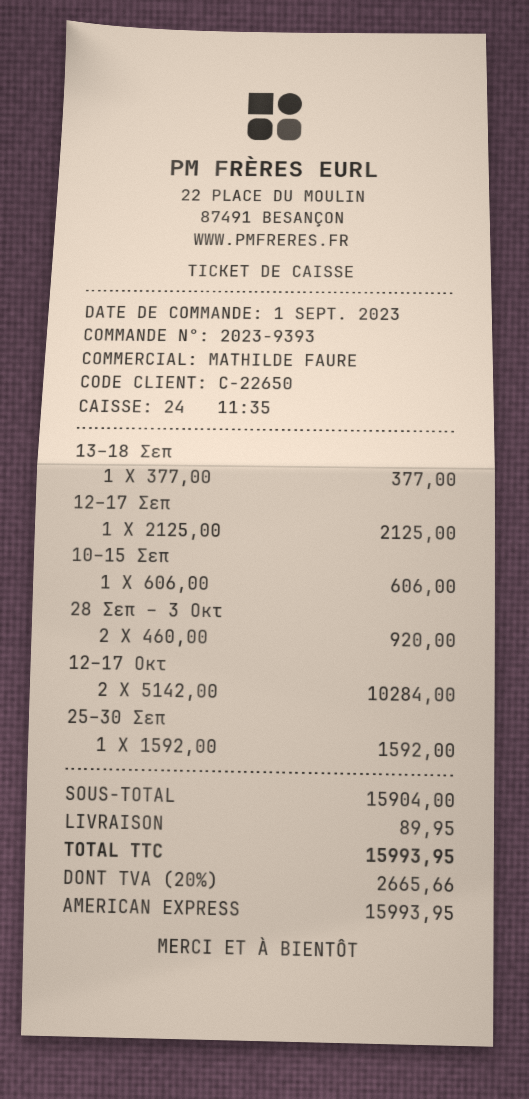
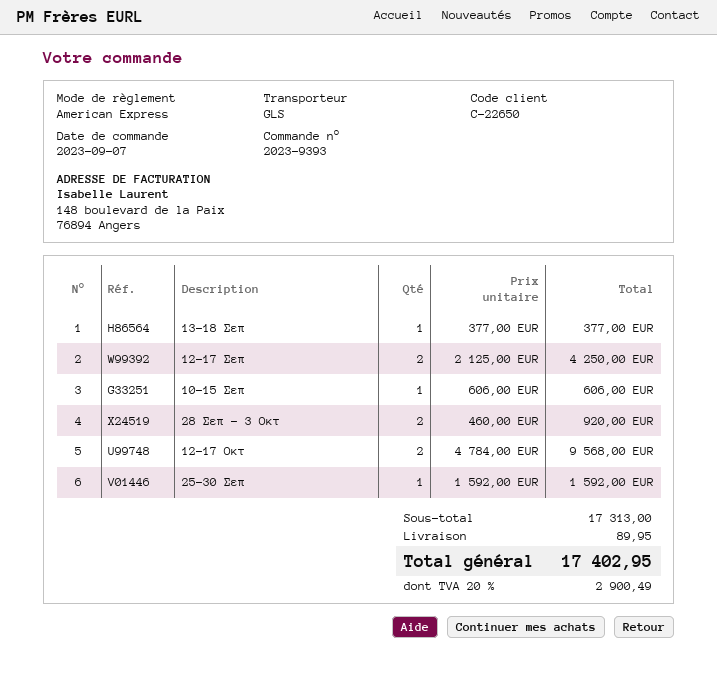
order date: 2023-09-01 -> 2023-09-07
12–17 Σεπ: 1 x 2125.00 = 2125.00 -> 2 x 2125.00 = 4250.00
12–17 Οκτ: 2 x 5142.00 = 10284.00 -> 2 x 4784.00 = 9568.00
subtotal: 15904.00 -> 17313.00
tax: 20% = 2665.66 -> 20% = 2900.49
total: 15993.95 -> 17402.95

